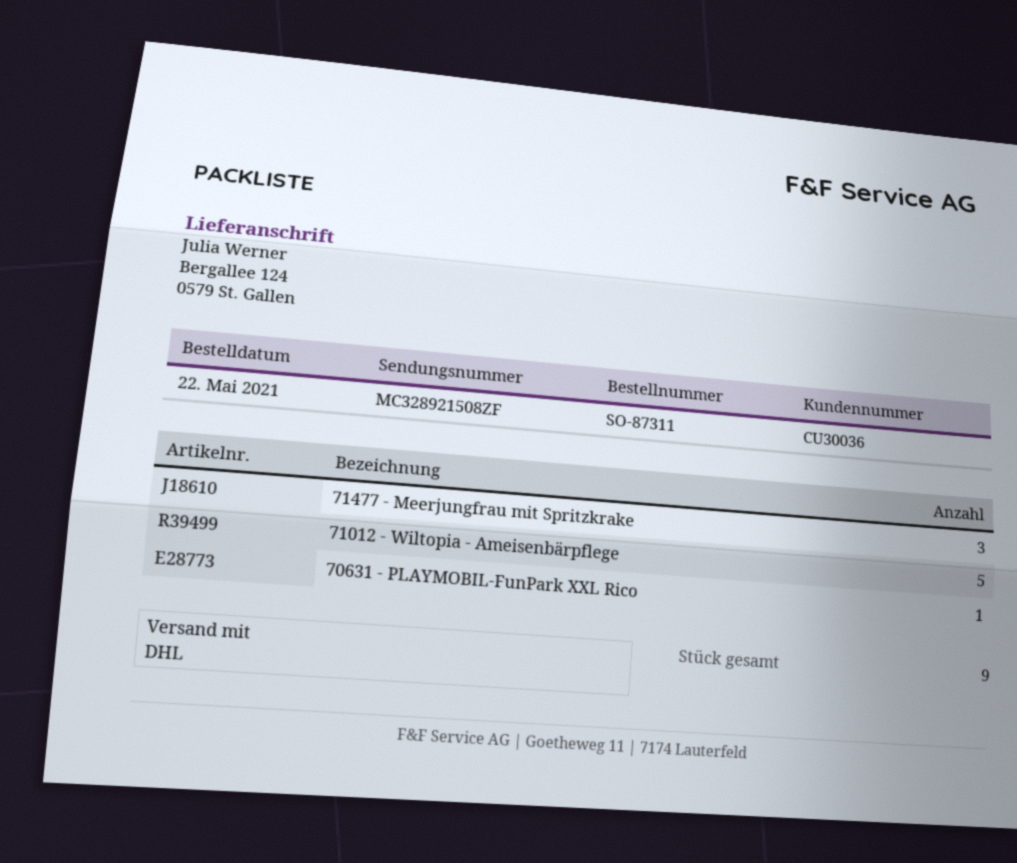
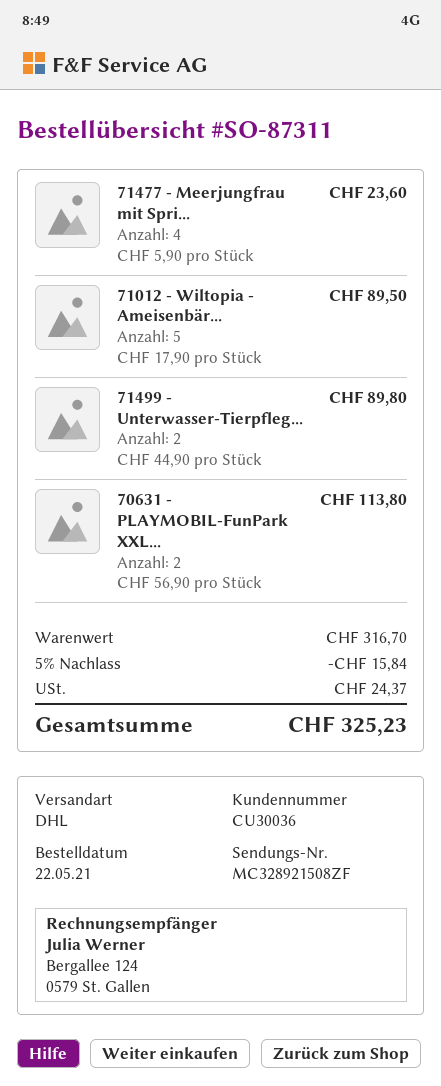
71477 - Meerjungfrau mit Spritzkrake: 3 -> 4
70631 - PLAYMOBIL-FunPark XXL Rico: 1 -> 2
71499 - Unterwasser-Tierpfleg...: none -> 2

